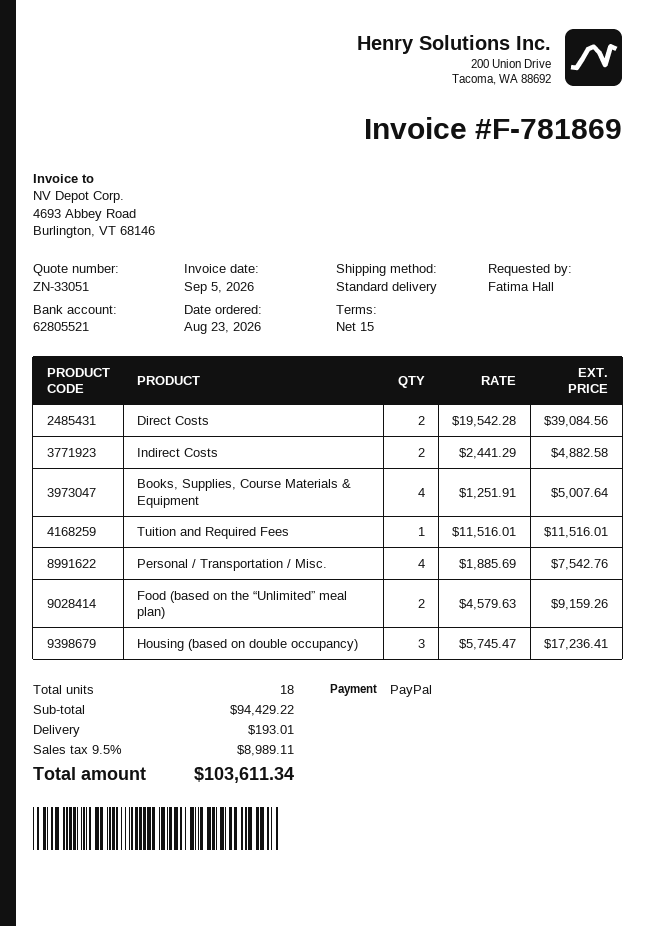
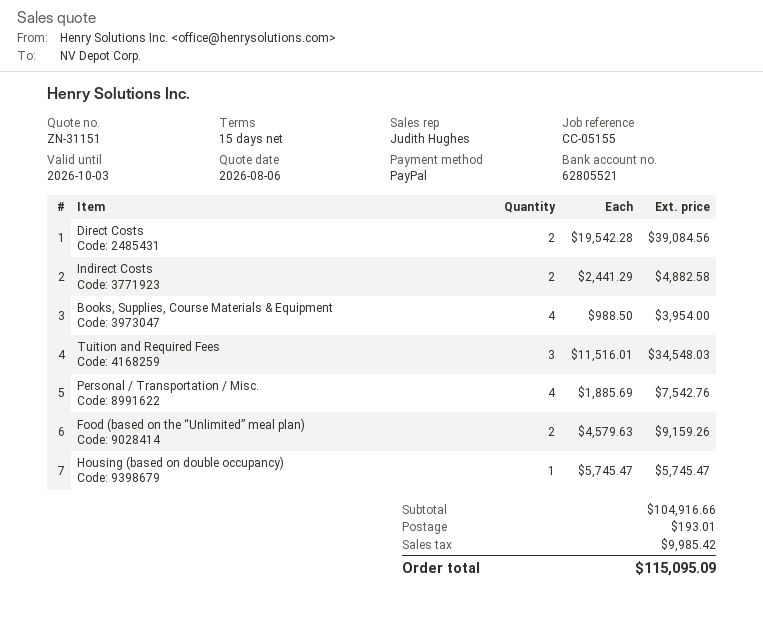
quote number: ZN-33051 -> ZN-31151
Books, Supplies, Course Materials & Equipment: 4 x 1251.91 = 5007.64 -> 4 x 988.50 = 3954.00
Tuition and Required Fees: 1 x 11516.01 = 11516.01 -> 3 x 11516.01 = 34548.03
Housing (based on double occupancy): 3 x 5745.47 = 17236.41 -> 1 x 5745.47 = 5745.47
subtotal: 94429.22 -> 104916.66
tax: 8989.11 -> 9985.42
total: 103611.34 -> 115095.09

